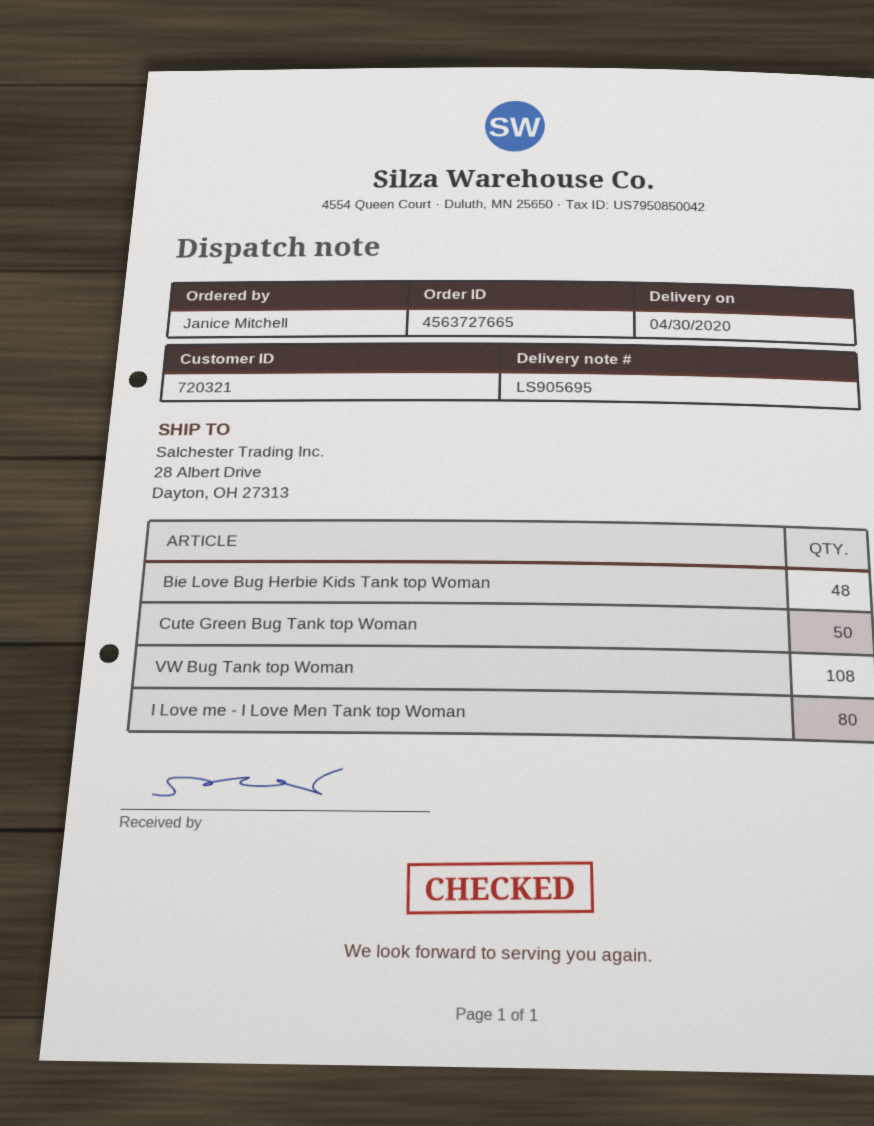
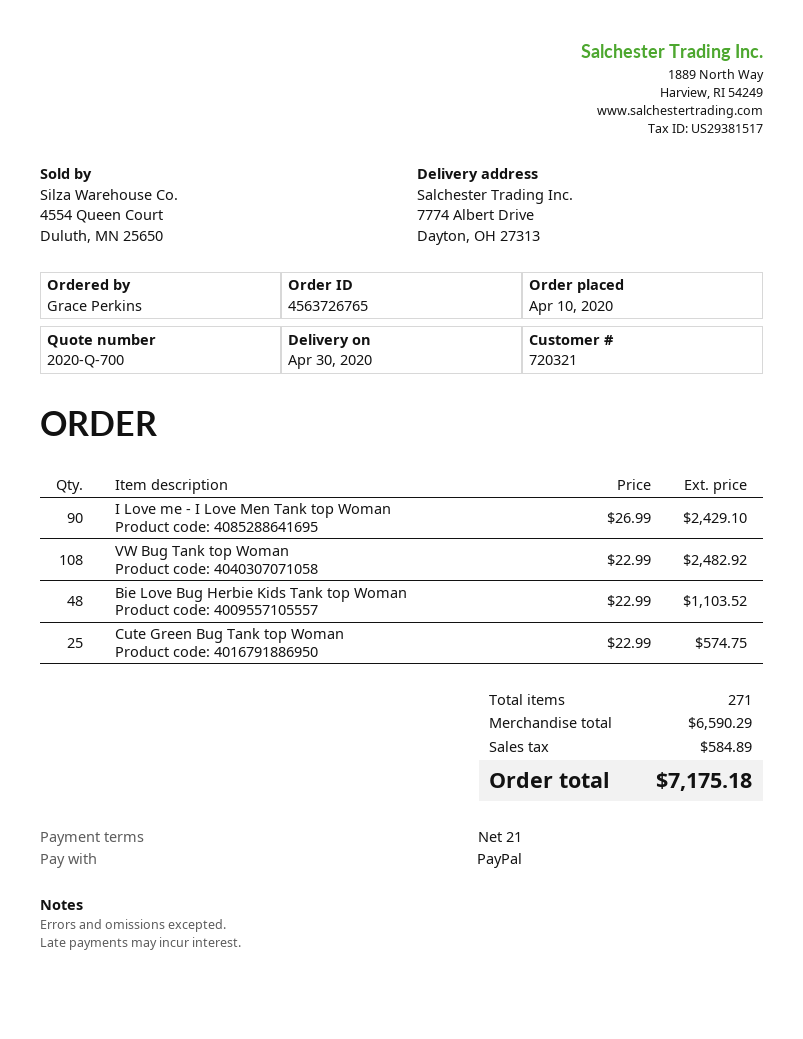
order number: 4563727665 -> 4563726765
ordered by: Janice Mitchell -> Grace Perkins
ship to: 28 Albert Drive, Dayton, OH 27313 -> 7774 Albert Drive, Dayton, OH 27313
Cute Green Bug Tank top Woman: 50 -> 25
I Love me - I Love Men Tank top Woman: 80 -> 90

